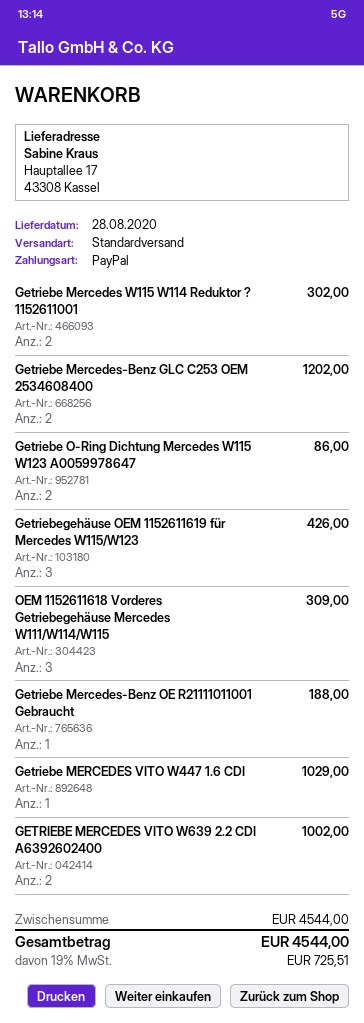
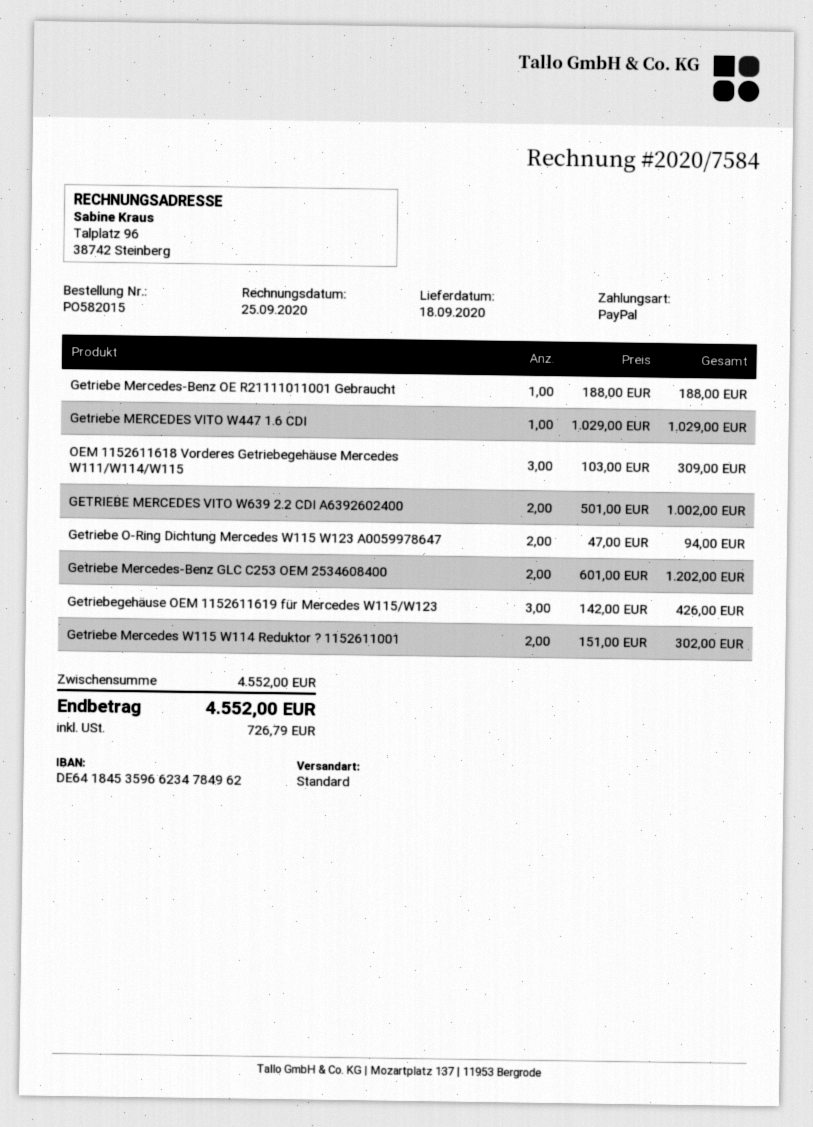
delivery date: 2020-08-28 -> 2020-09-18
Getriebe O-Ring Dichtung Mercedes W115 W123 A0059978647: 2 for 86.00 -> 2 for 94.00
subtotal: 4544.00 -> 4552.00
tax: 725.51 -> 726.79
total: 4544.00 -> 4552.00

